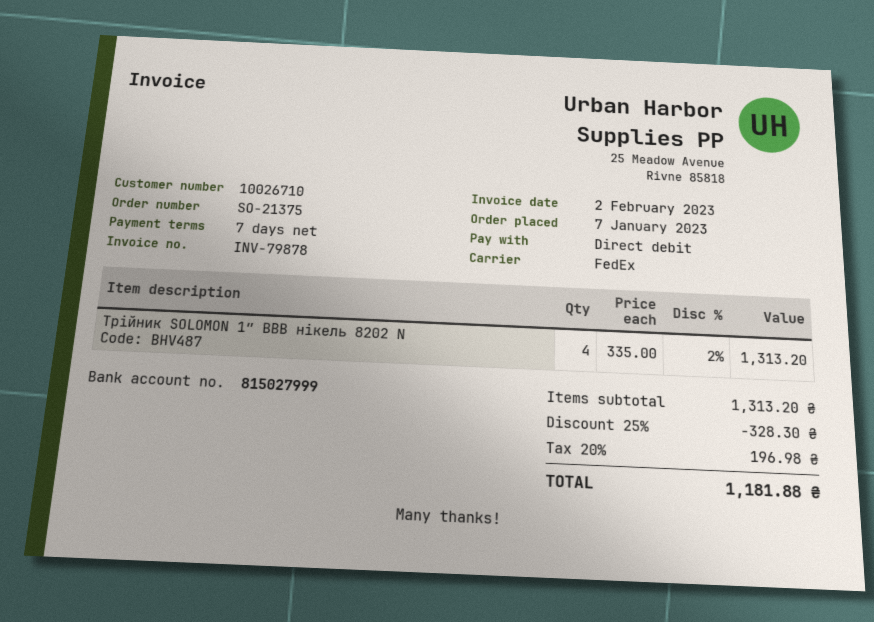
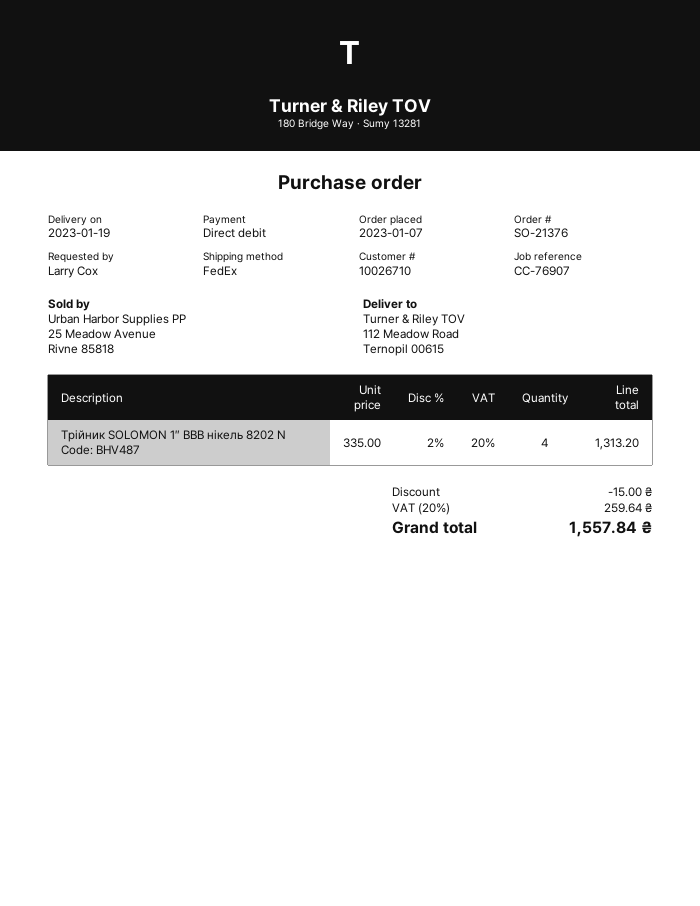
order number: SO-21375 -> SO-21376
discount: 328.30 -> 15.00
tax: 20% = 196.98 -> 20% = 259.64
total: 1181.88 -> 1557.84

